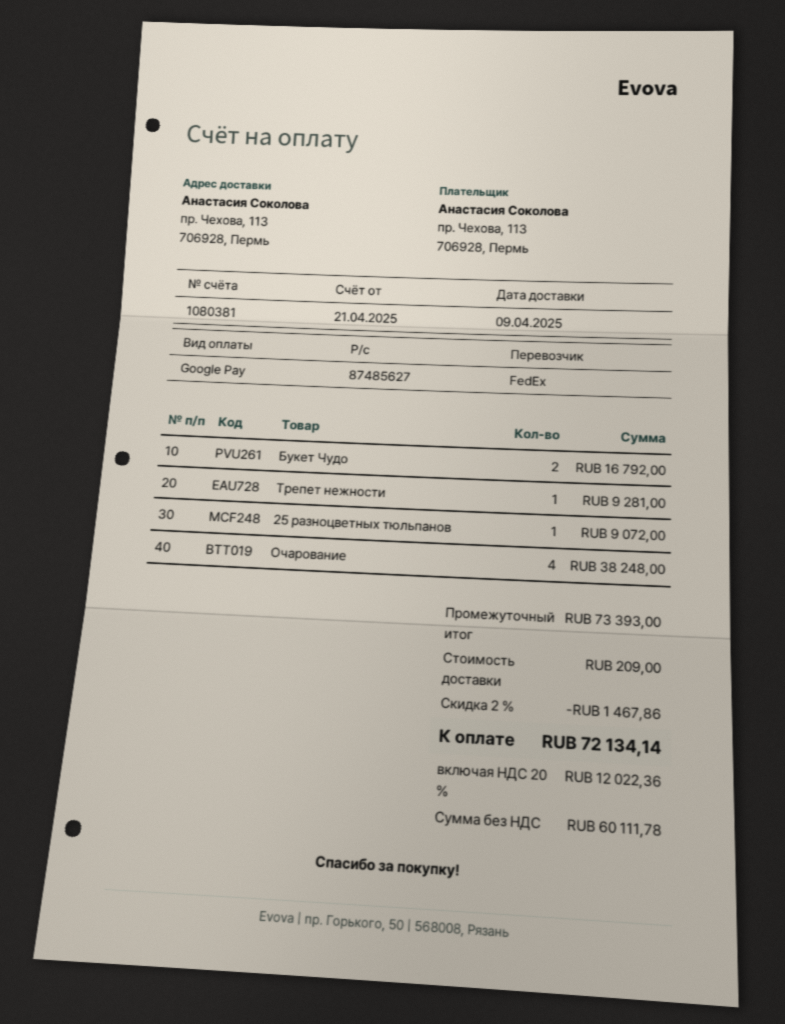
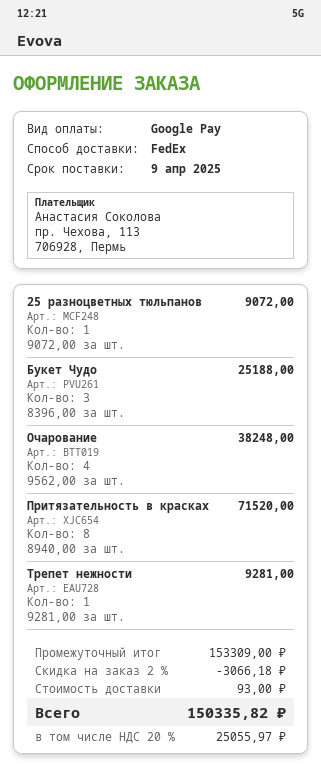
Букет Чудо: 2 for 16792.00 -> 3 for 25188.00
Притязательность в красках: none -> 8 for 71520.00
subtotal: 73393.00 -> 153309.00
discount: 2% = 1467.86 -> 2% = 3066.18
shipping: 209.00 -> 93.00
tax: 20% = 12022.36 -> 20% = 25055.97
total: 72134.14 -> 150335.82

